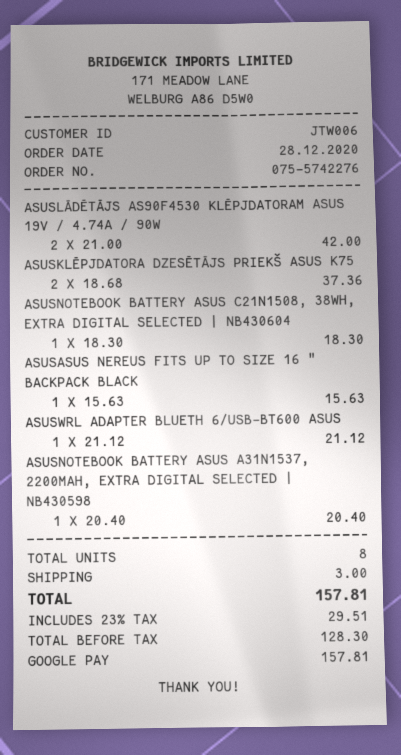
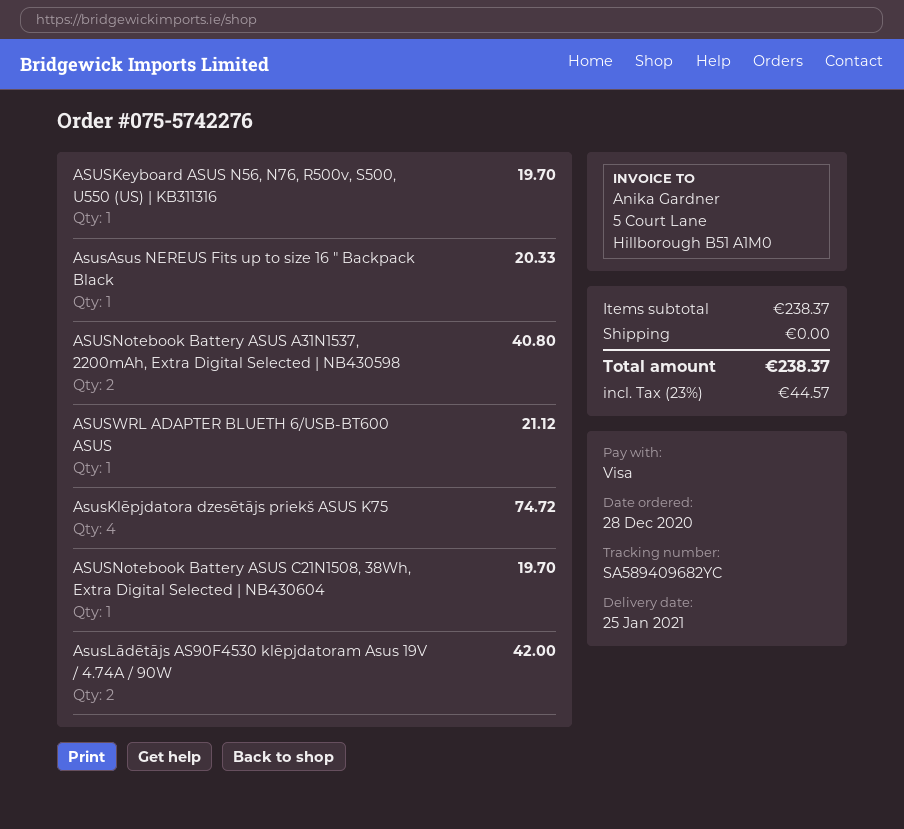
payment method: Google Pay -> Visa
ASUSKLĒPJDATORA DZESĒTĀJS PRIEKŠ ASUS K75: 2 for 37.36 -> 4 for 74.72
ASUSNOTEBOOK BATTERY ASUS C21N1508, 38WH, EXTRA DIGITAL SELECTED | NB430604: 1 for 18.30 -> 1 for 19.70
ASUSASUS NEREUS FITS UP TO SIZE 16 " BACKPACK BLACK: 1 for 15.63 -> 1 for 20.33
ASUSNOTEBOOK BATTERY ASUS A31N1537, 2200MAH, EXTRA DIGITAL SELECTED | NB430598: 1 for 20.40 -> 2 for 40.80
ASUSKeyboard ASUS N56, N76, R500v, S500, U550 (US) | KB311316: none -> 1 for 19.70
shipping: 3.00 -> 0.00
tax: 23% = 29.51 -> 23% = 44.57
total: 157.81 -> 238.37

